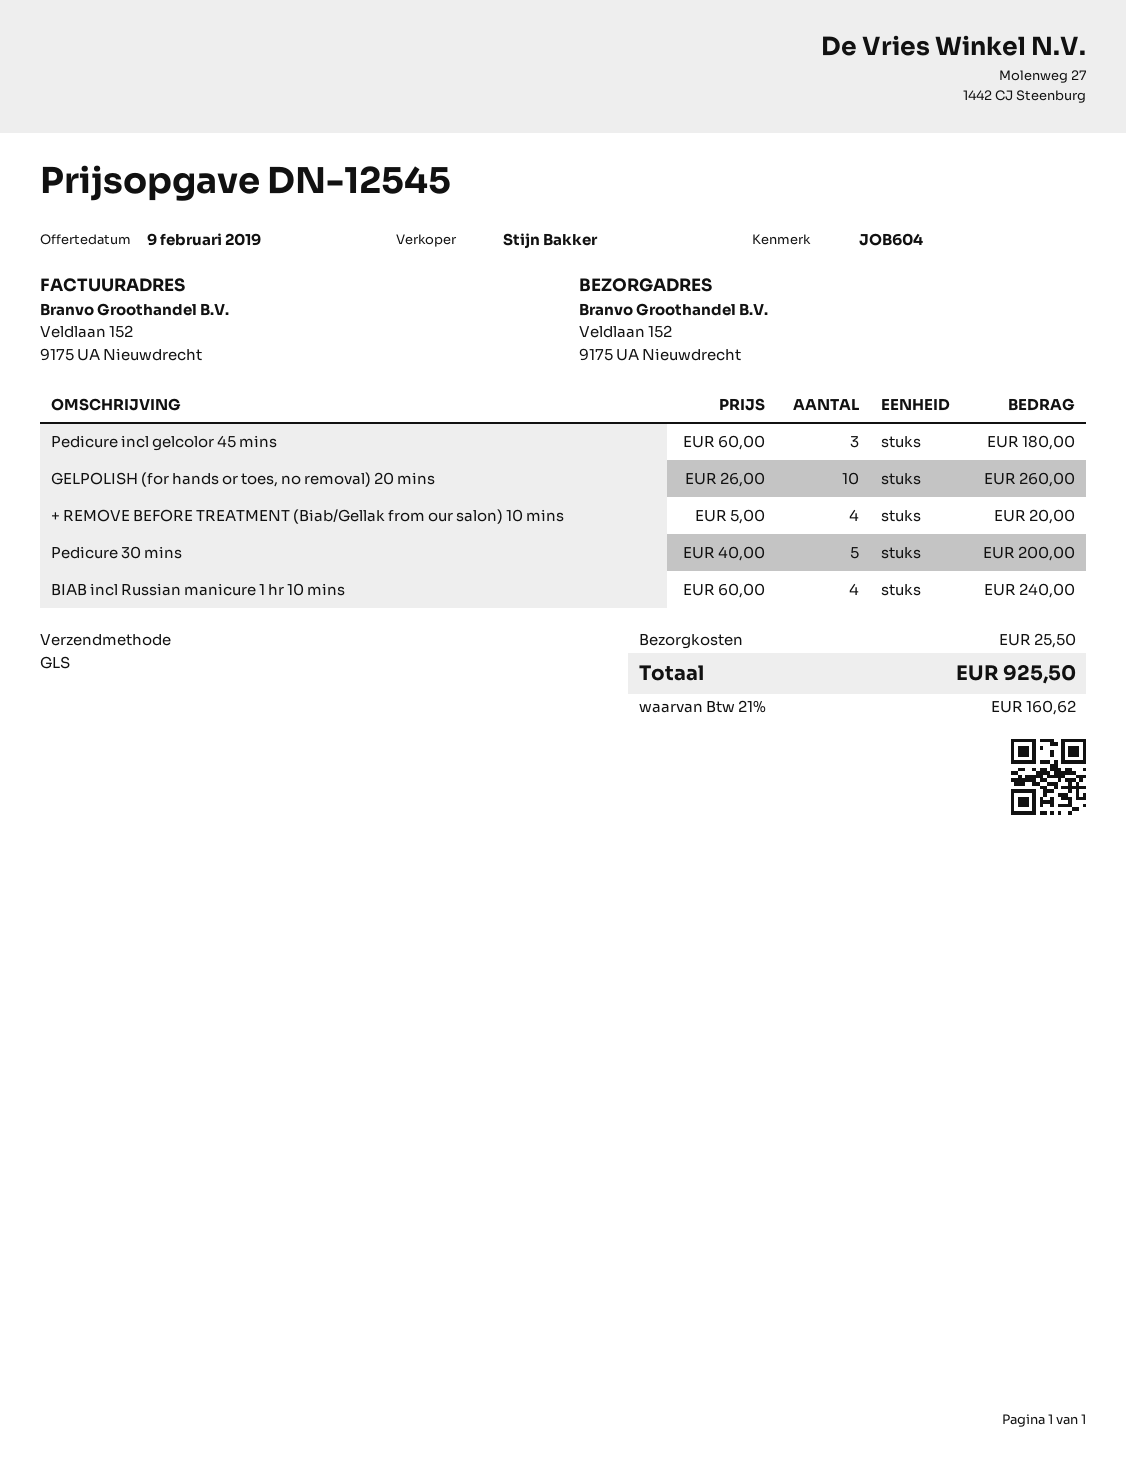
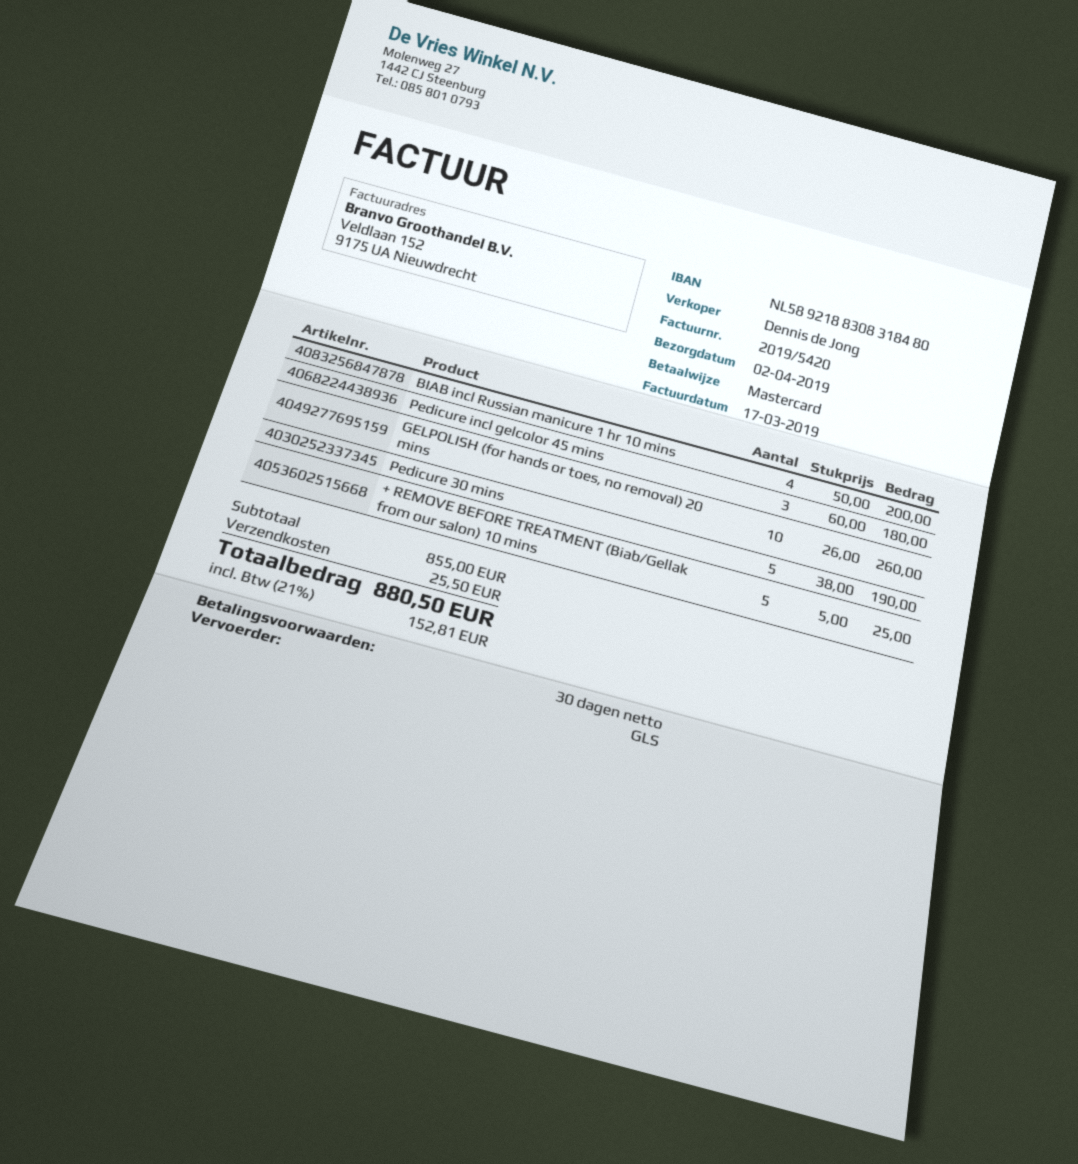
sales rep: Stijn Bakker -> Dennis de Jong
+ REMOVE BEFORE TREATMENT (Biab/Gellak from our salon) 10 mins: 4 x 5.00 = 20.00 -> 5 x 5.00 = 25.00
Pedicure 30 mins: 5 x 40.00 = 200.00 -> 5 x 38.00 = 190.00
BIAB incl Russian manicure 1 hr 10 mins: 4 x 60.00 = 240.00 -> 4 x 50.00 = 200.00
tax: 21% = 160.62 -> 21% = 152.81
total: 925.50 -> 880.50

